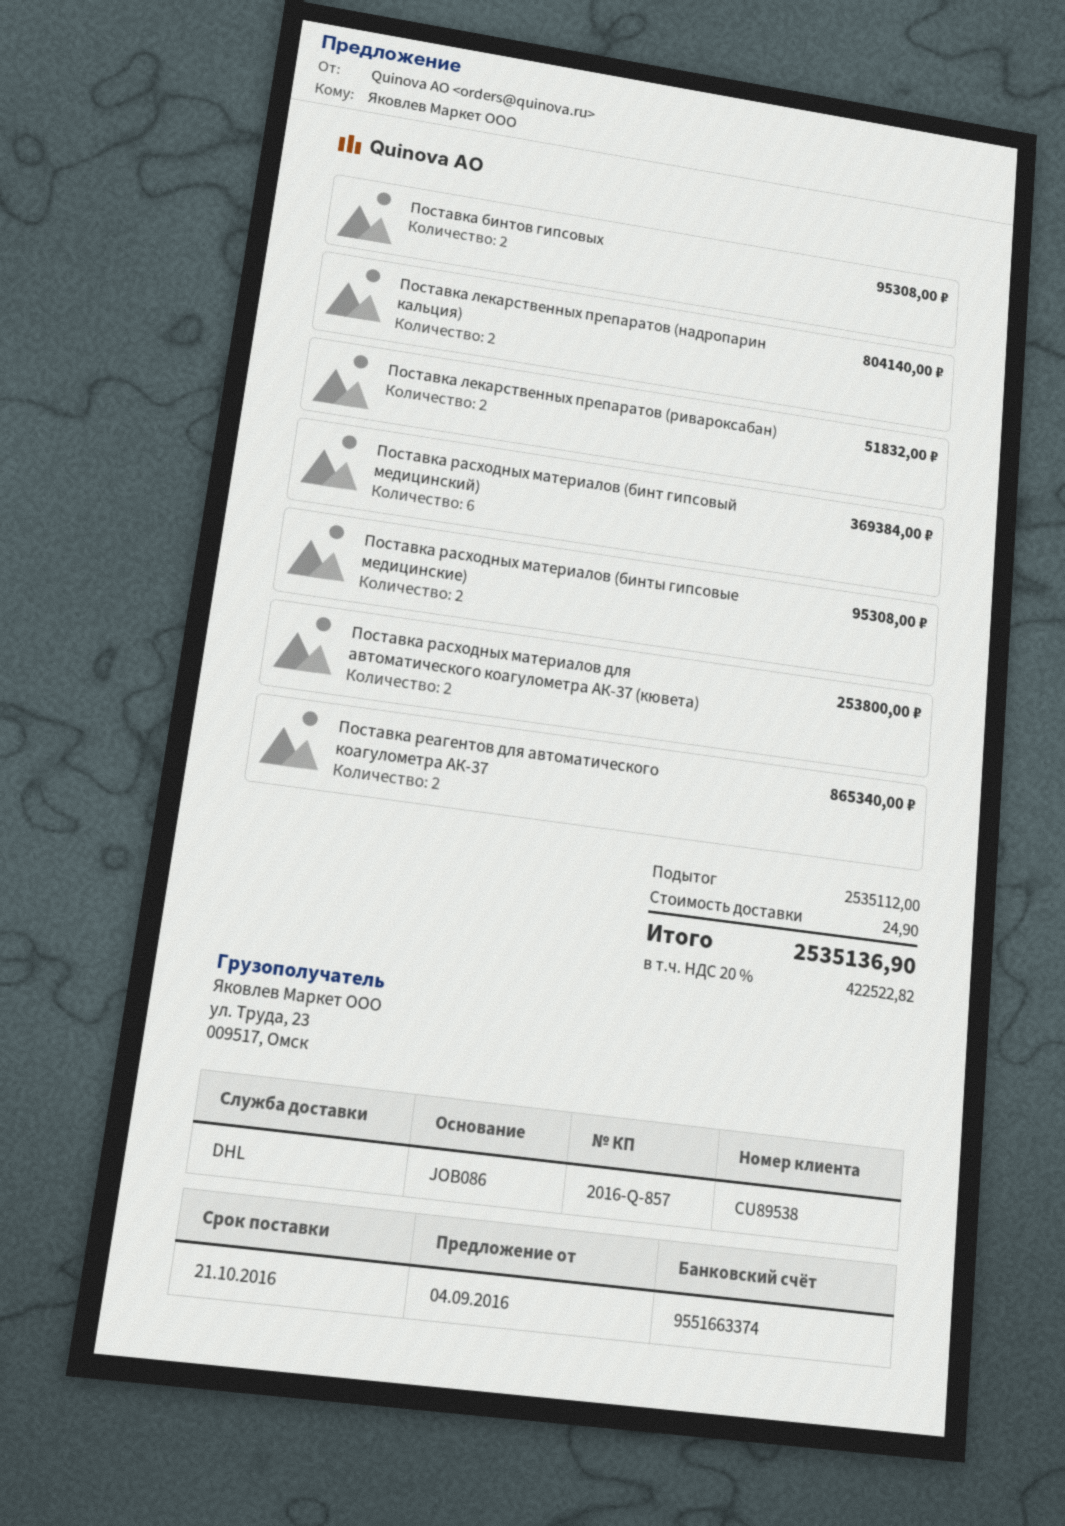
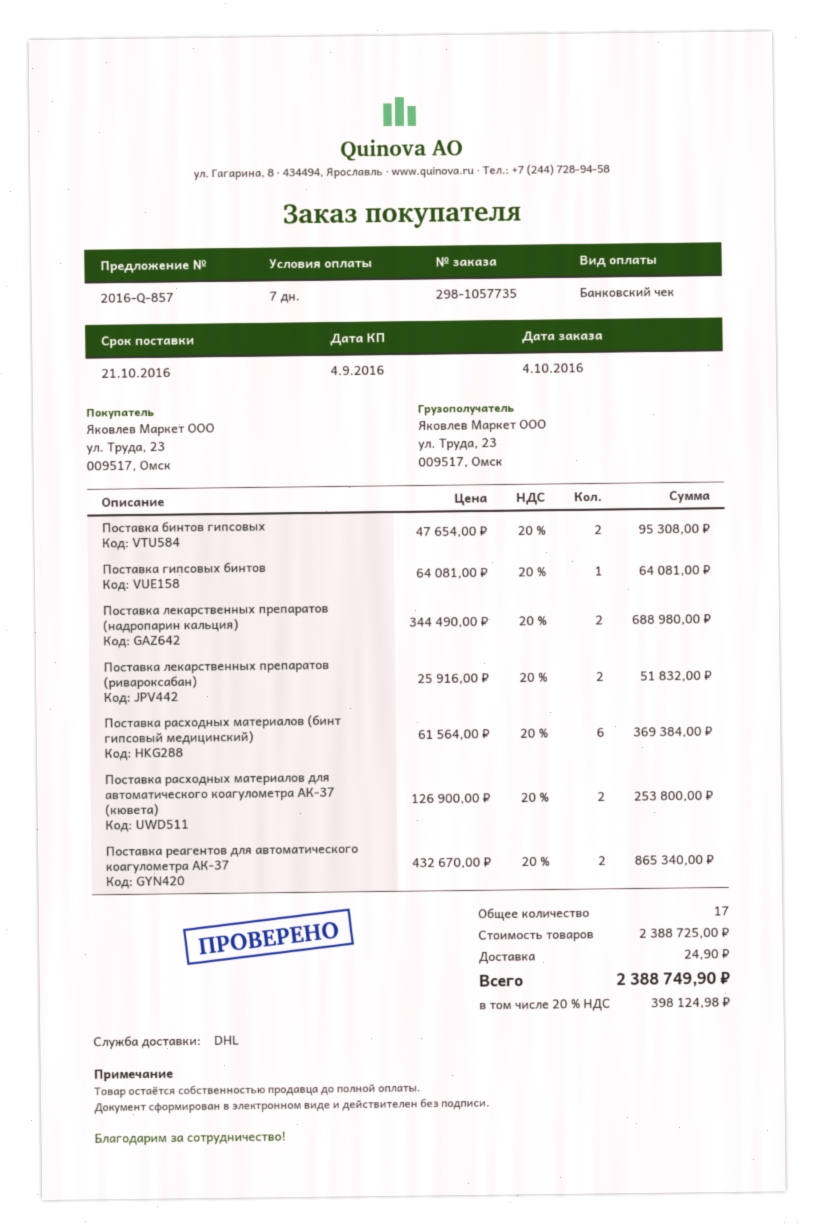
Поставка лекарственных препаратов (надропарин кальция): 2 for 804140.00 -> 2 for 688980.00
Поставка расходных материалов (бинты гипсовые медицинские): 2 for 95308.00 -> none
Поставка гипсовых бинтов: none -> 1 for 64081.00
subtotal: 2535112.00 -> 2388725.00
tax: 20% = 422522.82 -> 20% = 398124.98
total: 2535136.90 -> 2388749.90

